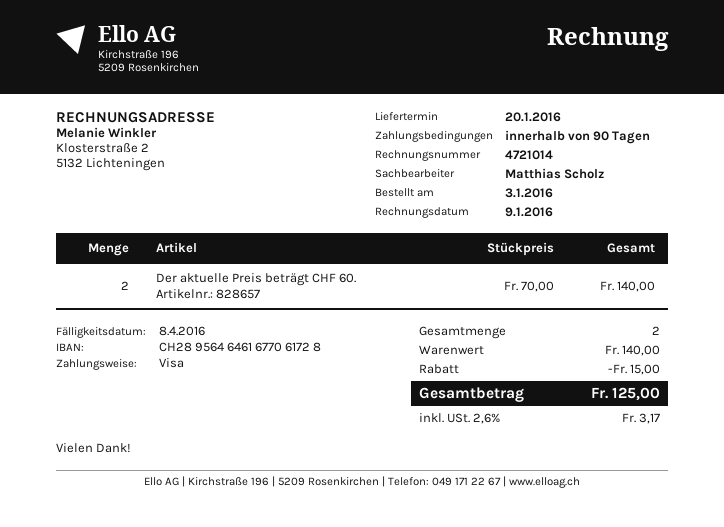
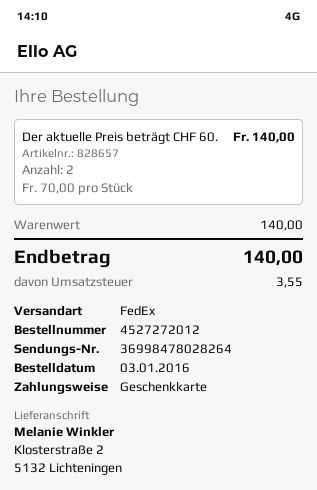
payment method: Visa -> gift card
discount: 15.00 -> none
tax: 3.17 -> 3.55
total: 125.00 -> 140.00

